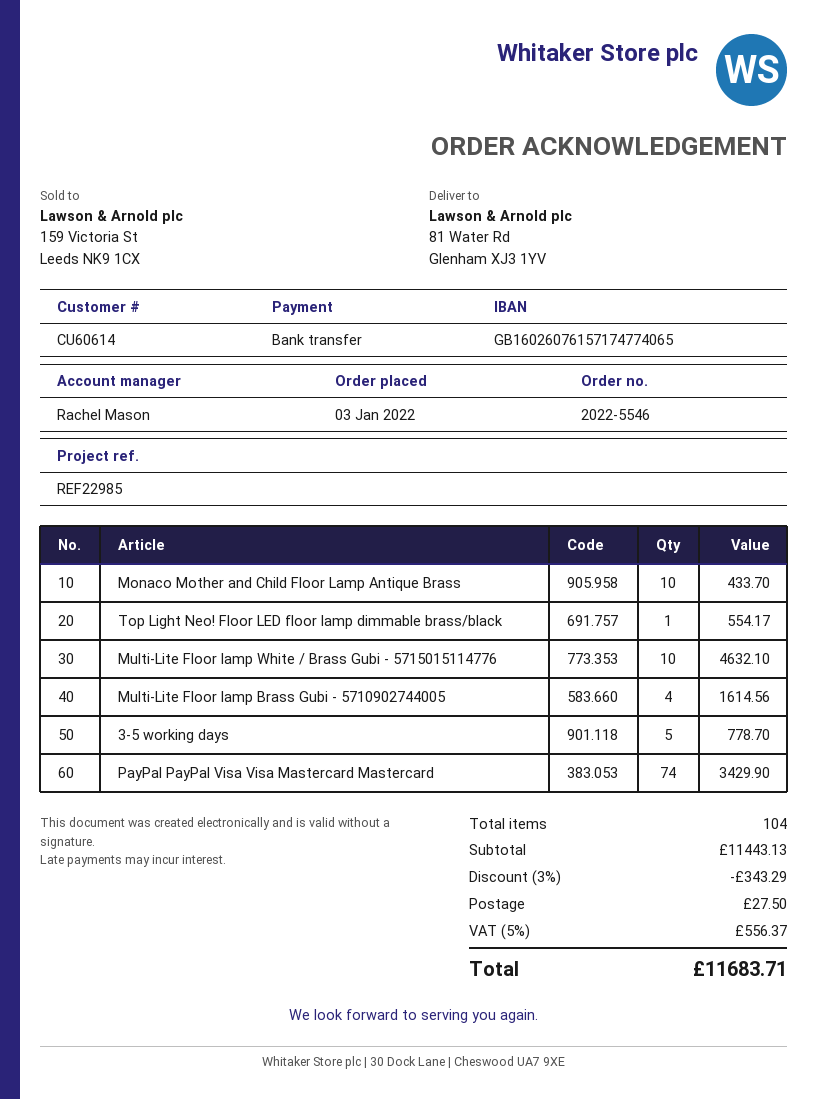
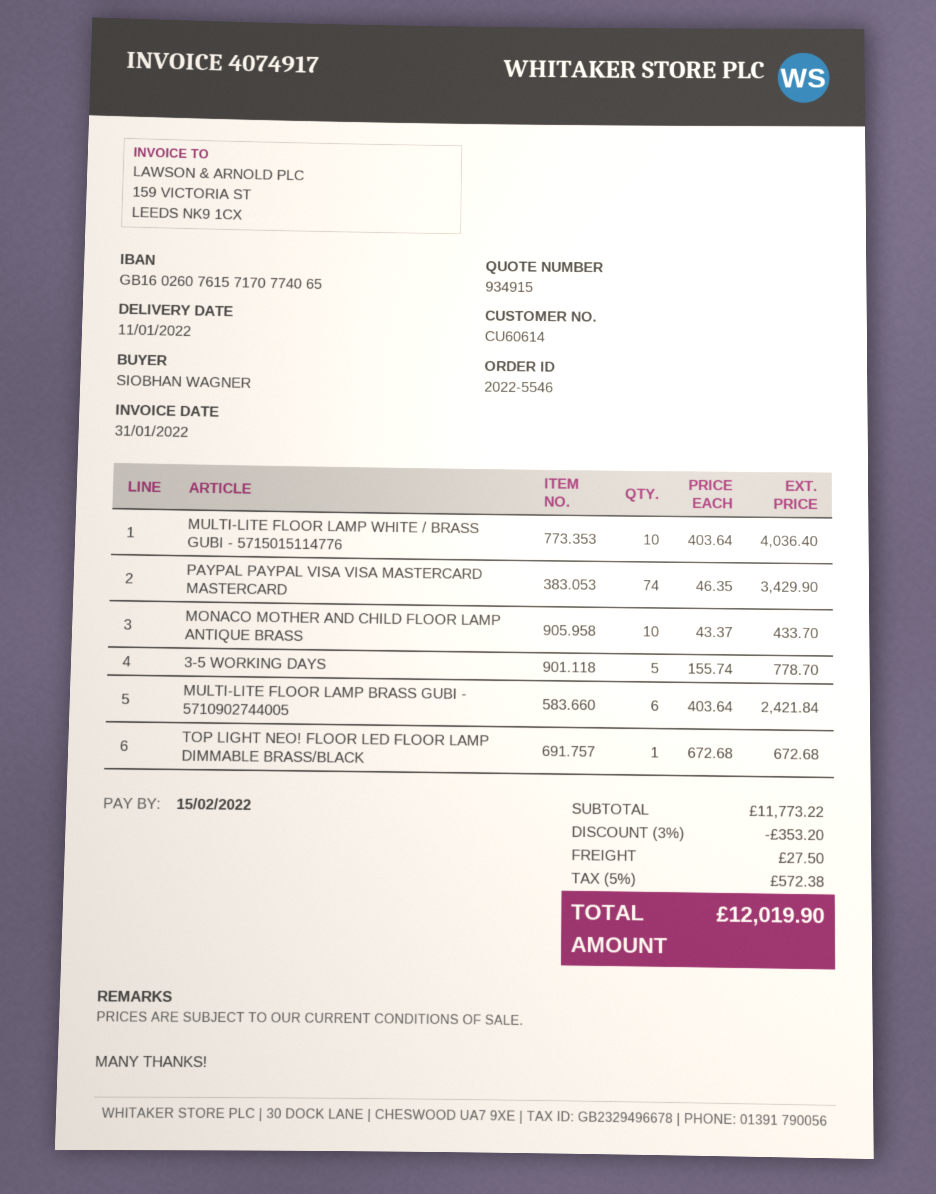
bank account: GB16026076157174774065 -> GB16026076157170774065
Top Light Neo! Floor LED floor lamp dimmable brass/black: 1 for 554.17 -> 1 for 672.68
Multi-Lite Floor lamp White / Brass Gubi - 5715015114776: 10 for 4632.10 -> 10 for 4036.40
Multi-Lite Floor lamp Brass Gubi - 5710902744005: 4 for 1614.56 -> 6 for 2421.84
subtotal: 11443.13 -> 11773.22
discount: 3% = 343.29 -> 3% = 353.20
tax: 5% = 556.37 -> 5% = 572.38
total: 11683.71 -> 12019.90

